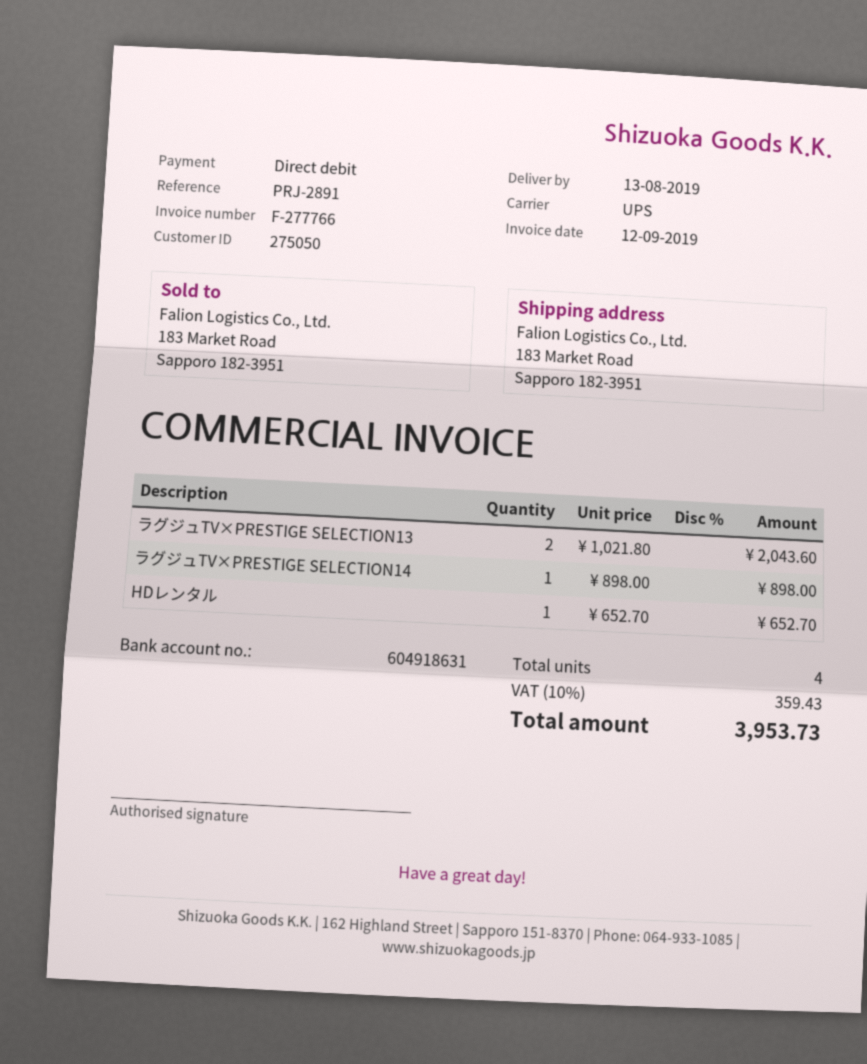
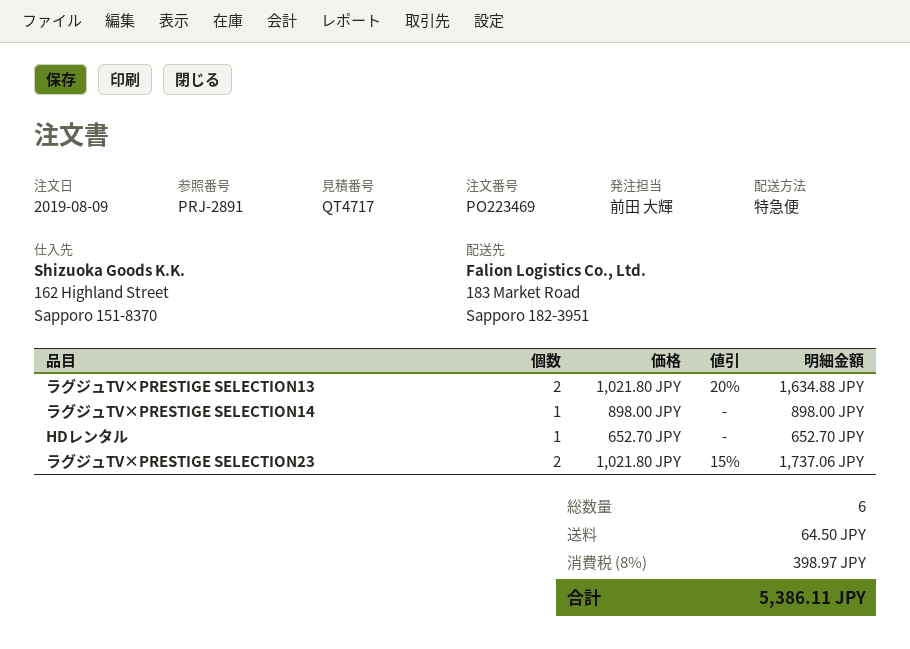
shipping method: UPS -> express
ラグジュTV×PRESTIGE SELECTION13: 2 x 1021.80 = 2043.60 -> 2 x 1021.80 - 20% = 1634.88
ラグジュTV×PRESTIGE SELECTION23: none -> 2 x 1021.80 - 15% = 1737.06
total quantity: 4 -> 6
shipping: none -> 64.50
tax: 10% = 359.43 -> 8% = 398.97
total: 3953.73 -> 5386.11

